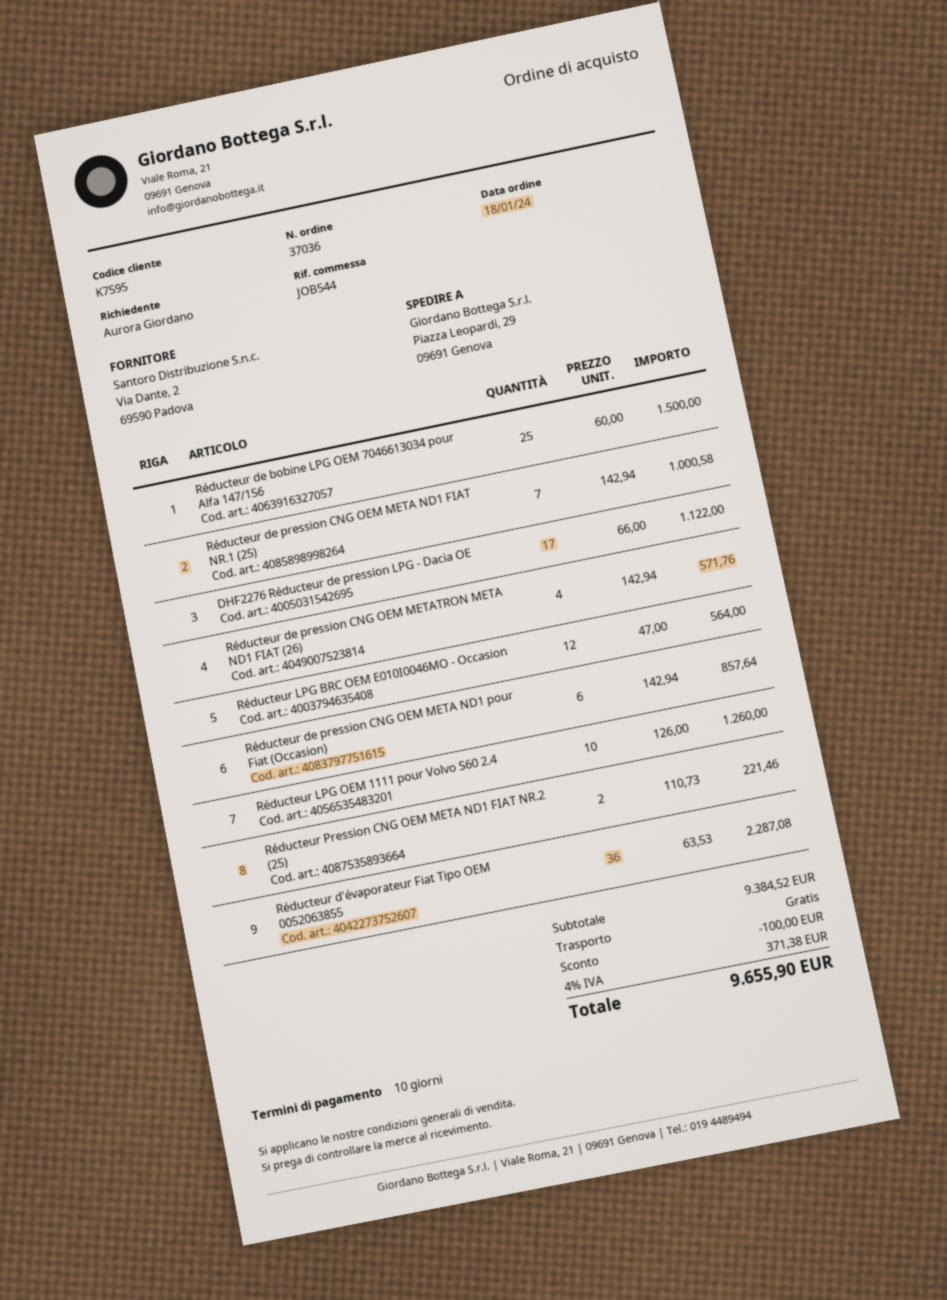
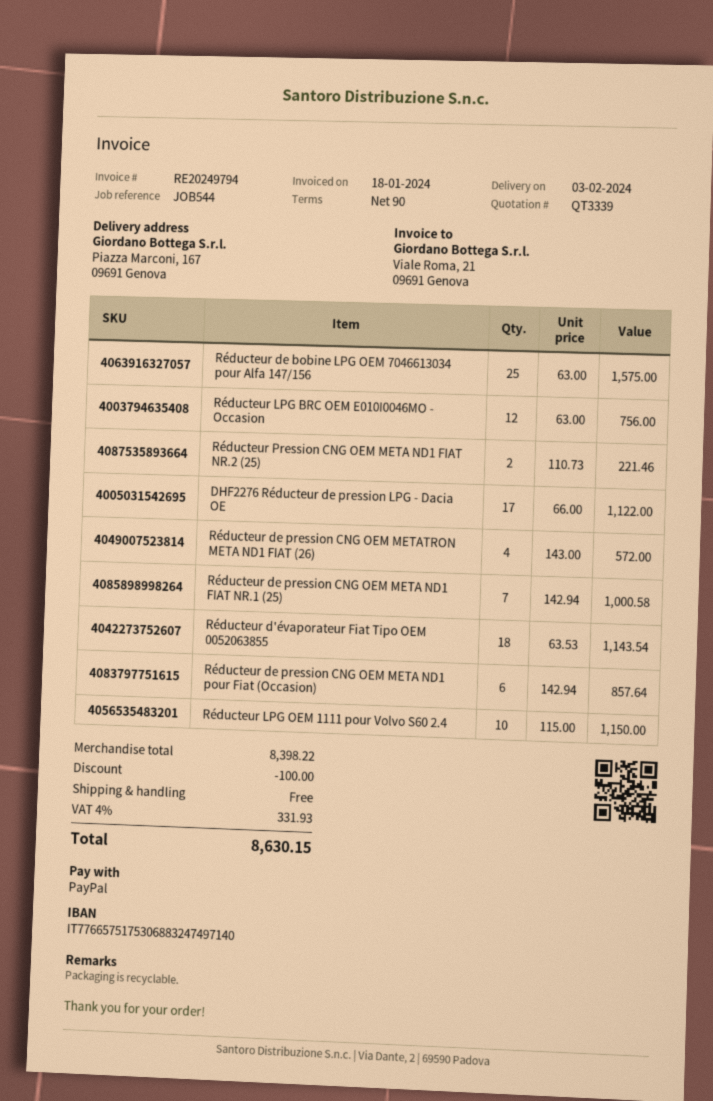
payment terms: 10 days -> 90 days
ship to: Piazza Leopardi, 29, 09691 Genova -> Piazza Marconi, 167, 09691 Genova
Réducteur de bobine LPG OEM 7046613034 pour Alfa 147/156: 25 x 60.00 = 1500.00 -> 25 x 63.00 = 1575.00
Réducteur de pression CNG OEM METATRON META ND1 FIAT (26): 4 x 142.94 = 571.76 -> 4 x 143.00 = 572.00
Réducteur LPG BRC OEM E010I0046MO - Occasion: 12 x 47.00 = 564.00 -> 12 x 63.00 = 756.00
Réducteur LPG OEM 1111 pour Volvo S60 2.4: 10 x 126.00 = 1260.00 -> 10 x 115.00 = 1150.00
Réducteur d'évaporateur Fiat Tipo OEM 0052063855: 36 x 63.53 = 2287.08 -> 18 x 63.53 = 1143.54
subtotal: 9384.52 -> 8398.22
tax: 4% = 371.38 -> 4% = 331.93
total: 9655.90 -> 8630.15

